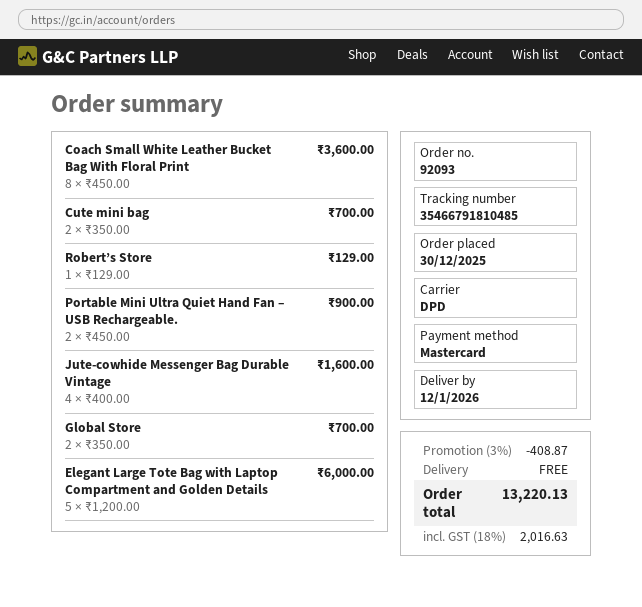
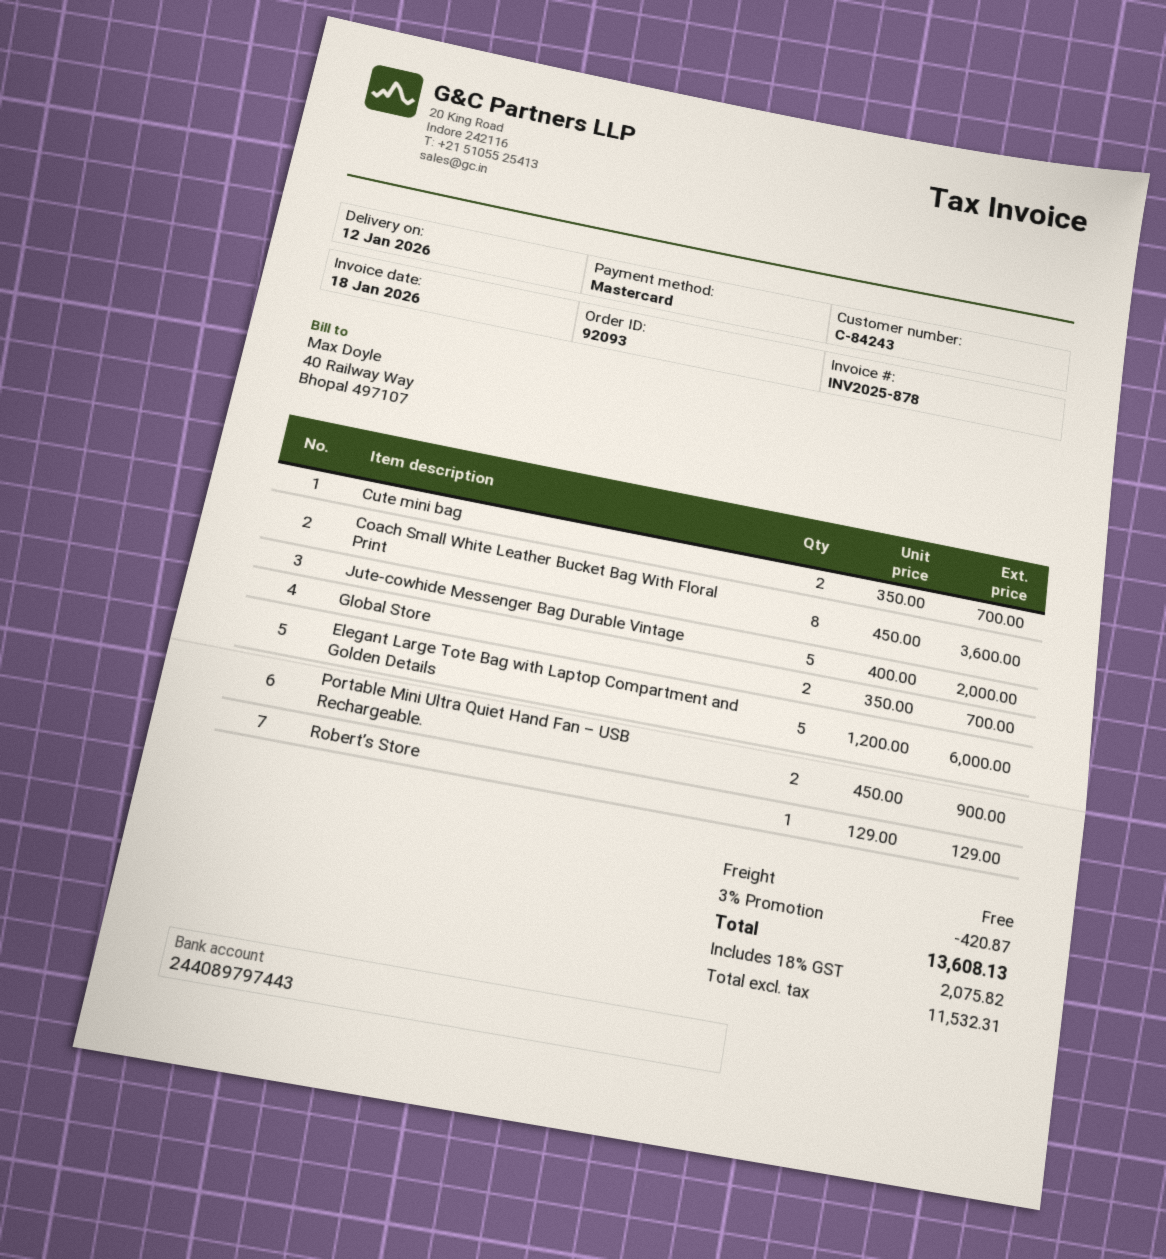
Jute-cowhide Messenger Bag Durable Vintage: 4 x 400.00 = 1600.00 -> 5 x 400.00 = 2000.00
discount: 3% = 408.87 -> 3% = 420.87
tax: 18% = 2016.63 -> 18% = 2075.82
total: 13220.13 -> 13608.13

